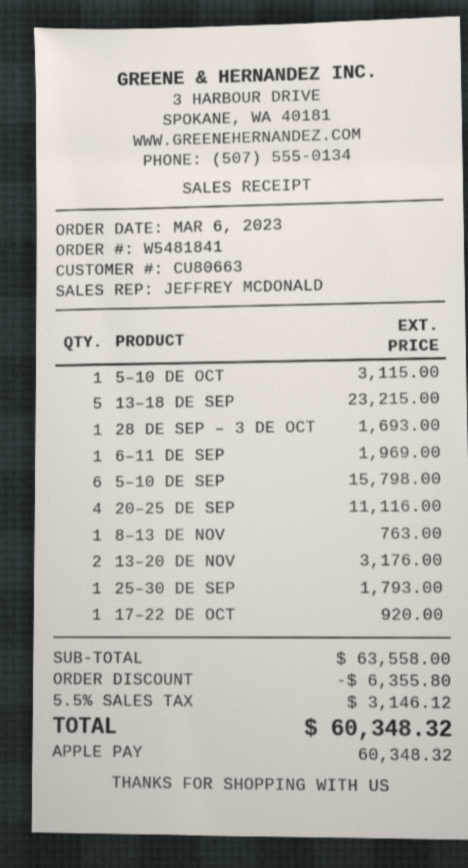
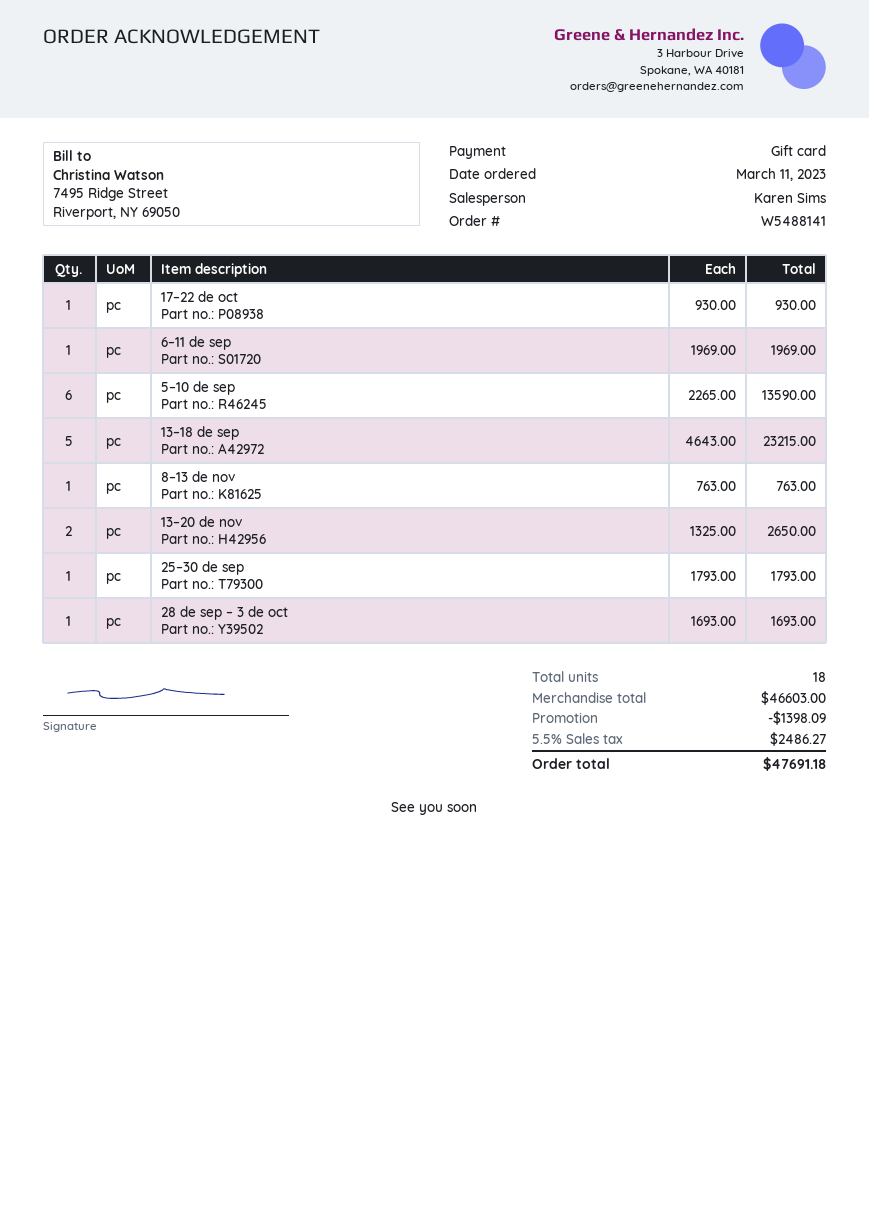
order number: W5481841 -> W5488141
order date: 2023-03-06 -> 2023-03-11
sales rep: JEFFREY MCDONALD -> Karen Sims
payment method: Apple Pay -> gift card
5–10 DE OCT: 1 for 3115.00 -> none
5–10 DE SEP: 6 for 15798.00 -> 6 for 13590.00
20–25 DE SEP: 4 for 11116.00 -> none
13–20 DE NOV: 2 for 3176.00 -> 2 for 2650.00
17–22 DE OCT: 1 for 920.00 -> 1 for 930.00
subtotal: 63558.00 -> 46603.00
discount: 6355.80 -> 1398.09
tax: 5.5% = 3146.12 -> 5.5% = 2486.27
total: 60348.32 -> 47691.18

